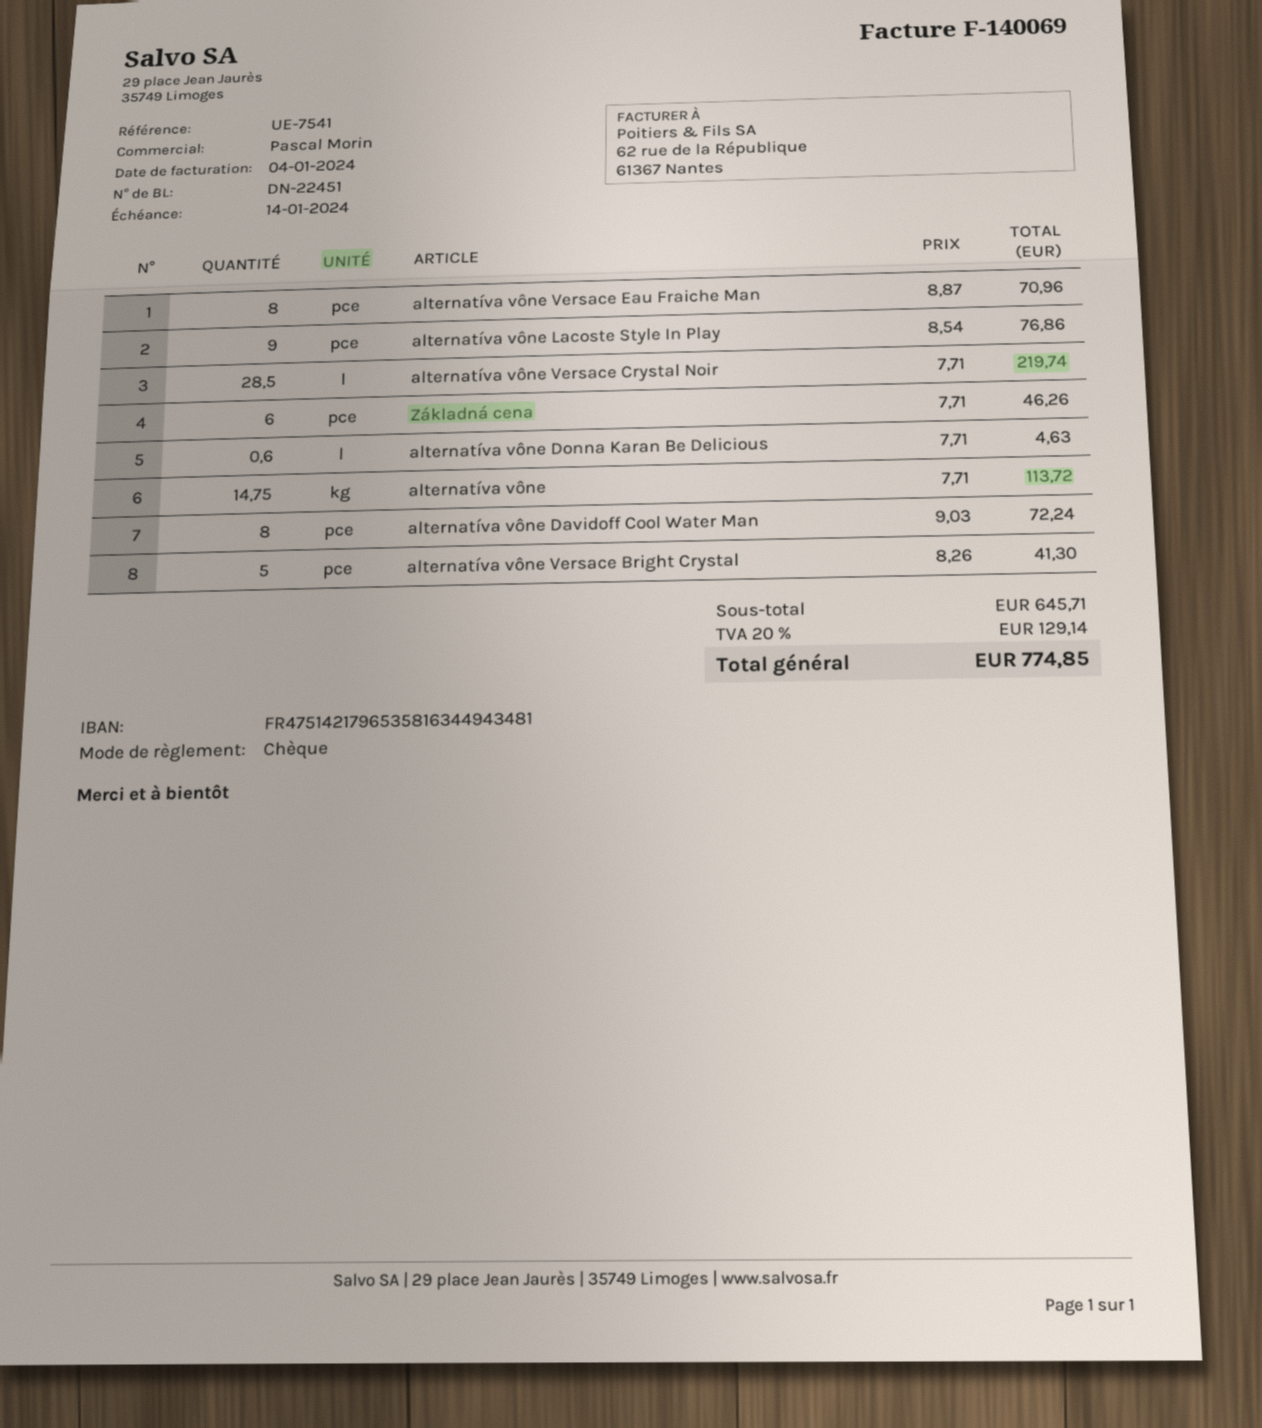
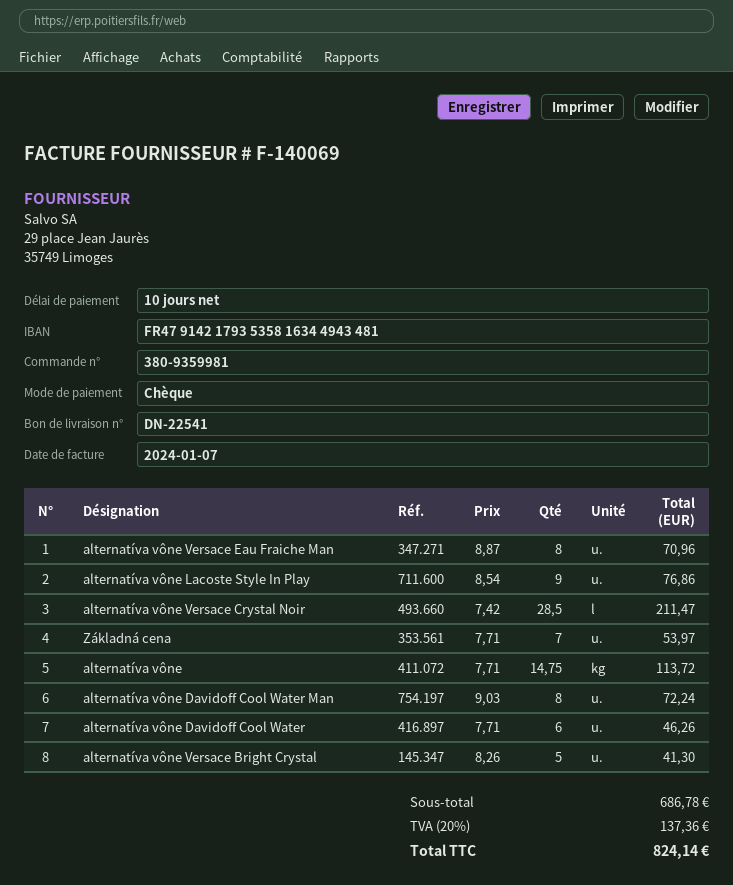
delivery note number: DN-22451 -> DN-22541
invoice date: 2024-01-04 -> 2024-01-07
bank account: FR4751421796535816344943481 -> FR4791421793535816344943481
alternatíva vône Versace Crystal Noir: 28.5 x 7.71 = 219.74 -> 28.5 x 7.42 = 211.47
Základná cena: 6 x 7.71 = 46.26 -> 7 x 7.71 = 53.97
alternatíva vône Donna Karan Be Delicious: 0.6 x 7.71 = 4.63 -> none
alternatíva vône Davidoff Cool Water: none -> 6 x 7.71 = 46.26
subtotal: 645.71 -> 686.78
tax: 20% = 129.14 -> 20% = 137.36
total: 774.85 -> 824.14

